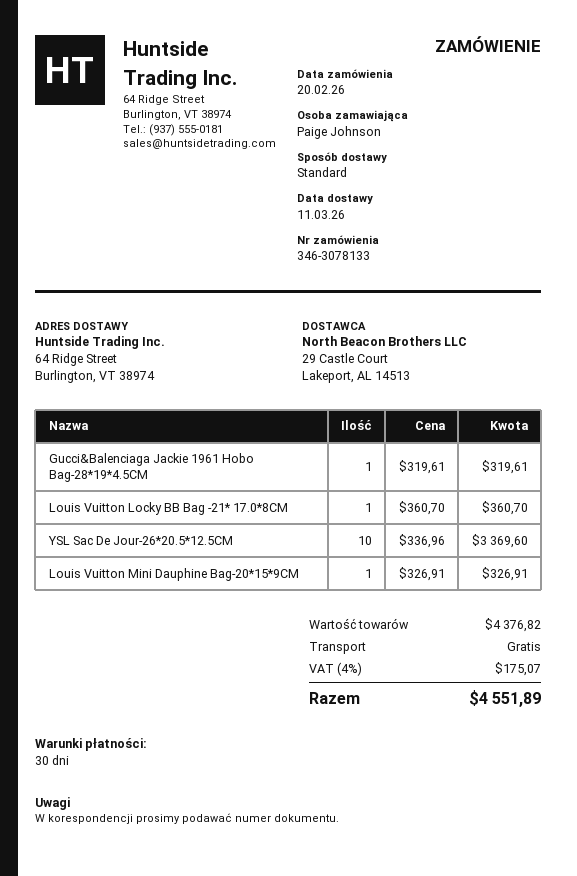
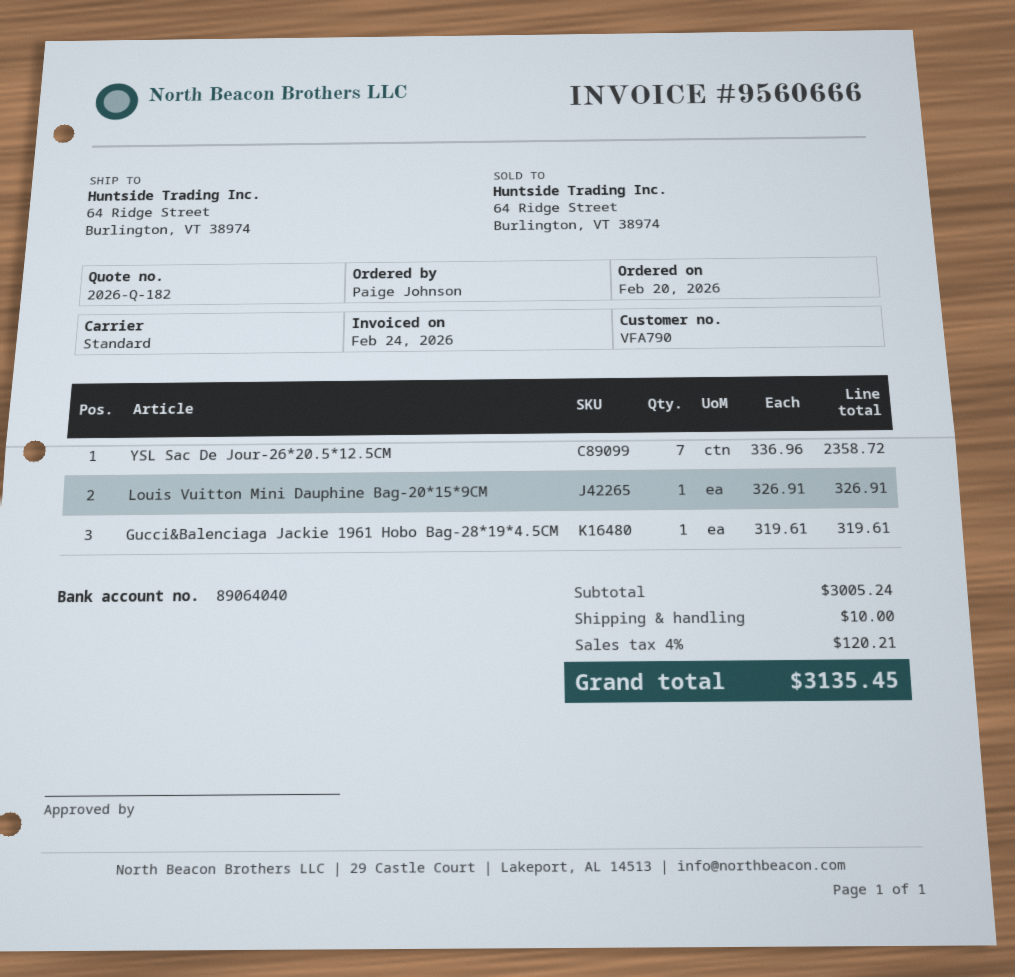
Louis Vuitton Locky BB Bag -21* 17.0*8CM: 1 x 360.70 = 360.70 -> none
YSL Sac De Jour-26*20.5*12.5CM: 10 x 336.96 = 3369.60 -> 7 x 336.96 = 2358.72
subtotal: 4376.82 -> 3005.24
shipping: 0.00 -> 10.00
tax: 4% = 175.07 -> 4% = 120.21
total: 4551.89 -> 3135.45

